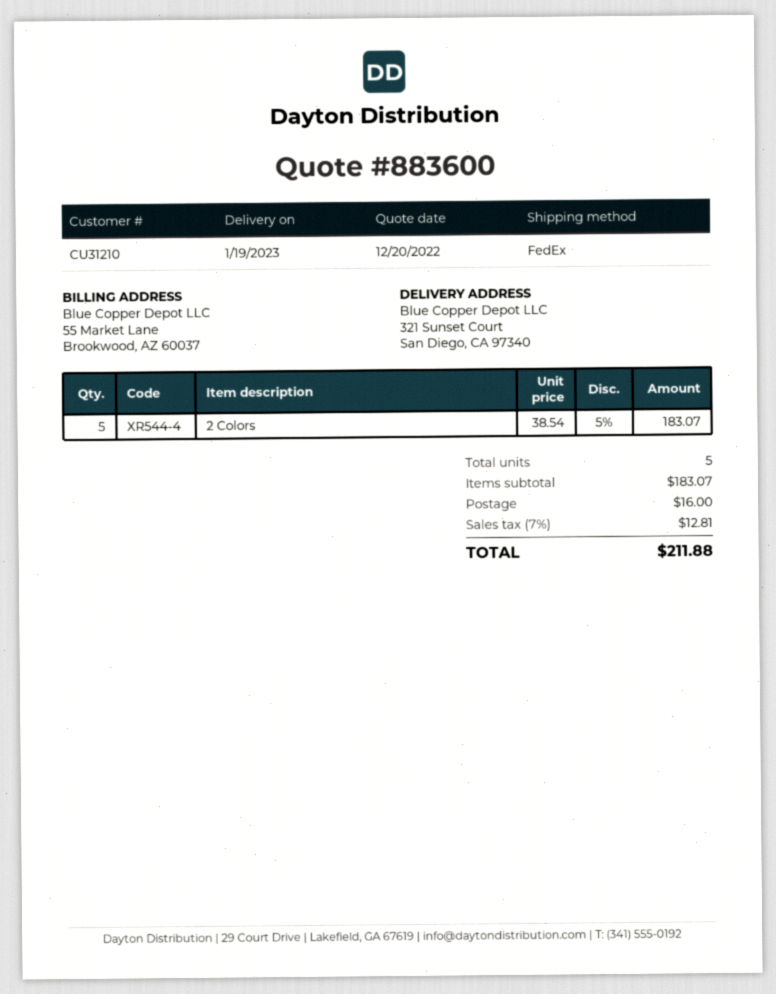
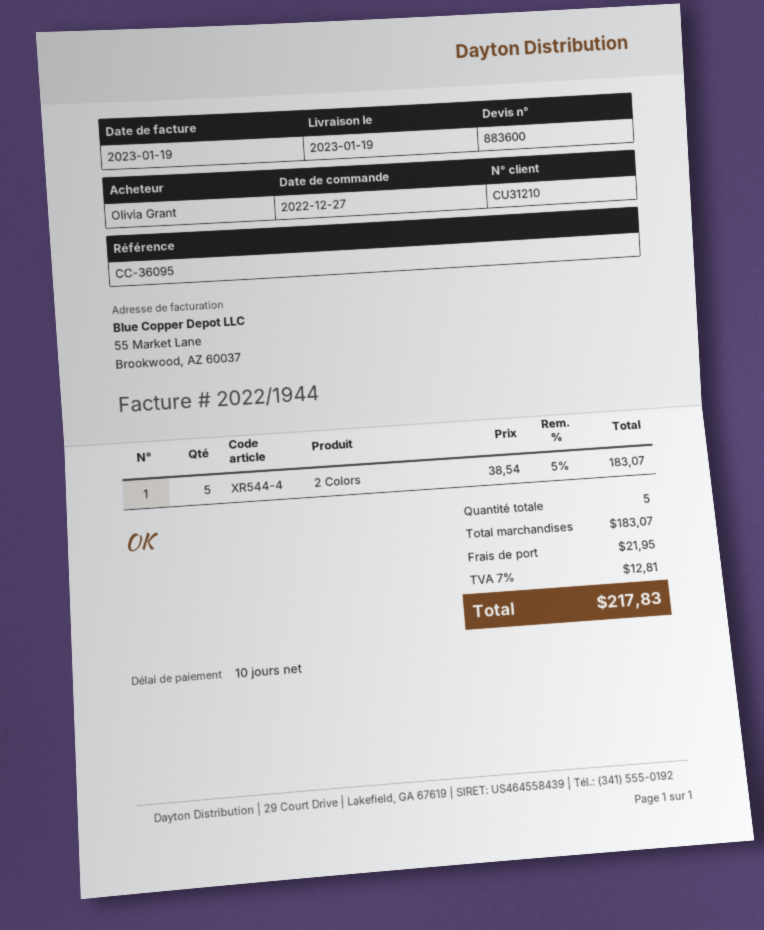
shipping: 16.00 -> 21.95
total: 211.88 -> 217.83

